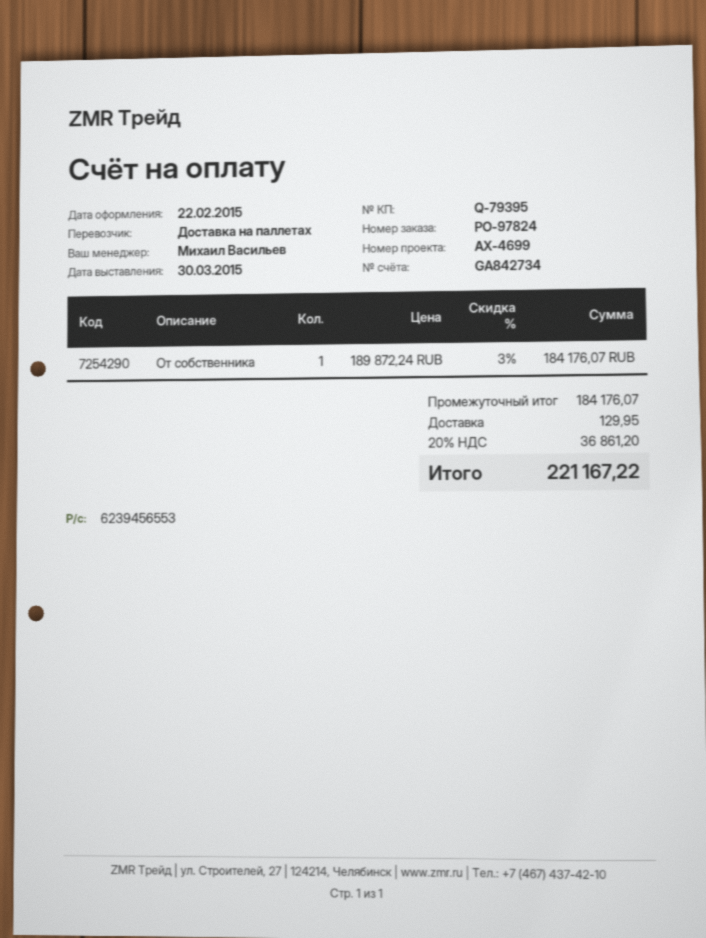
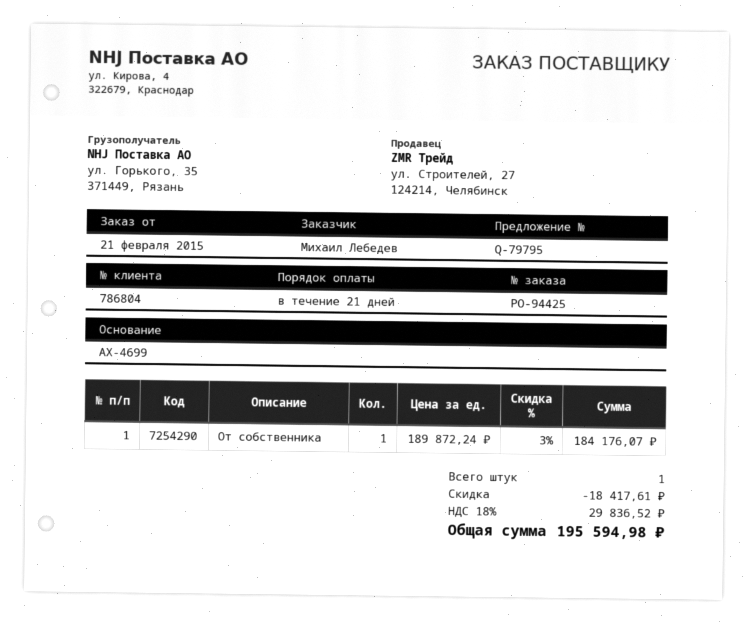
quote number: Q-79395 -> Q-79795
order number: PO-97824 -> PO-94425
order date: 2015-02-22 -> 2015-02-21
discount: none -> 18417.61
shipping: 129.95 -> none
tax: 20% = 36861.20 -> 18% = 29836.52
total: 221167.22 -> 195594.98

